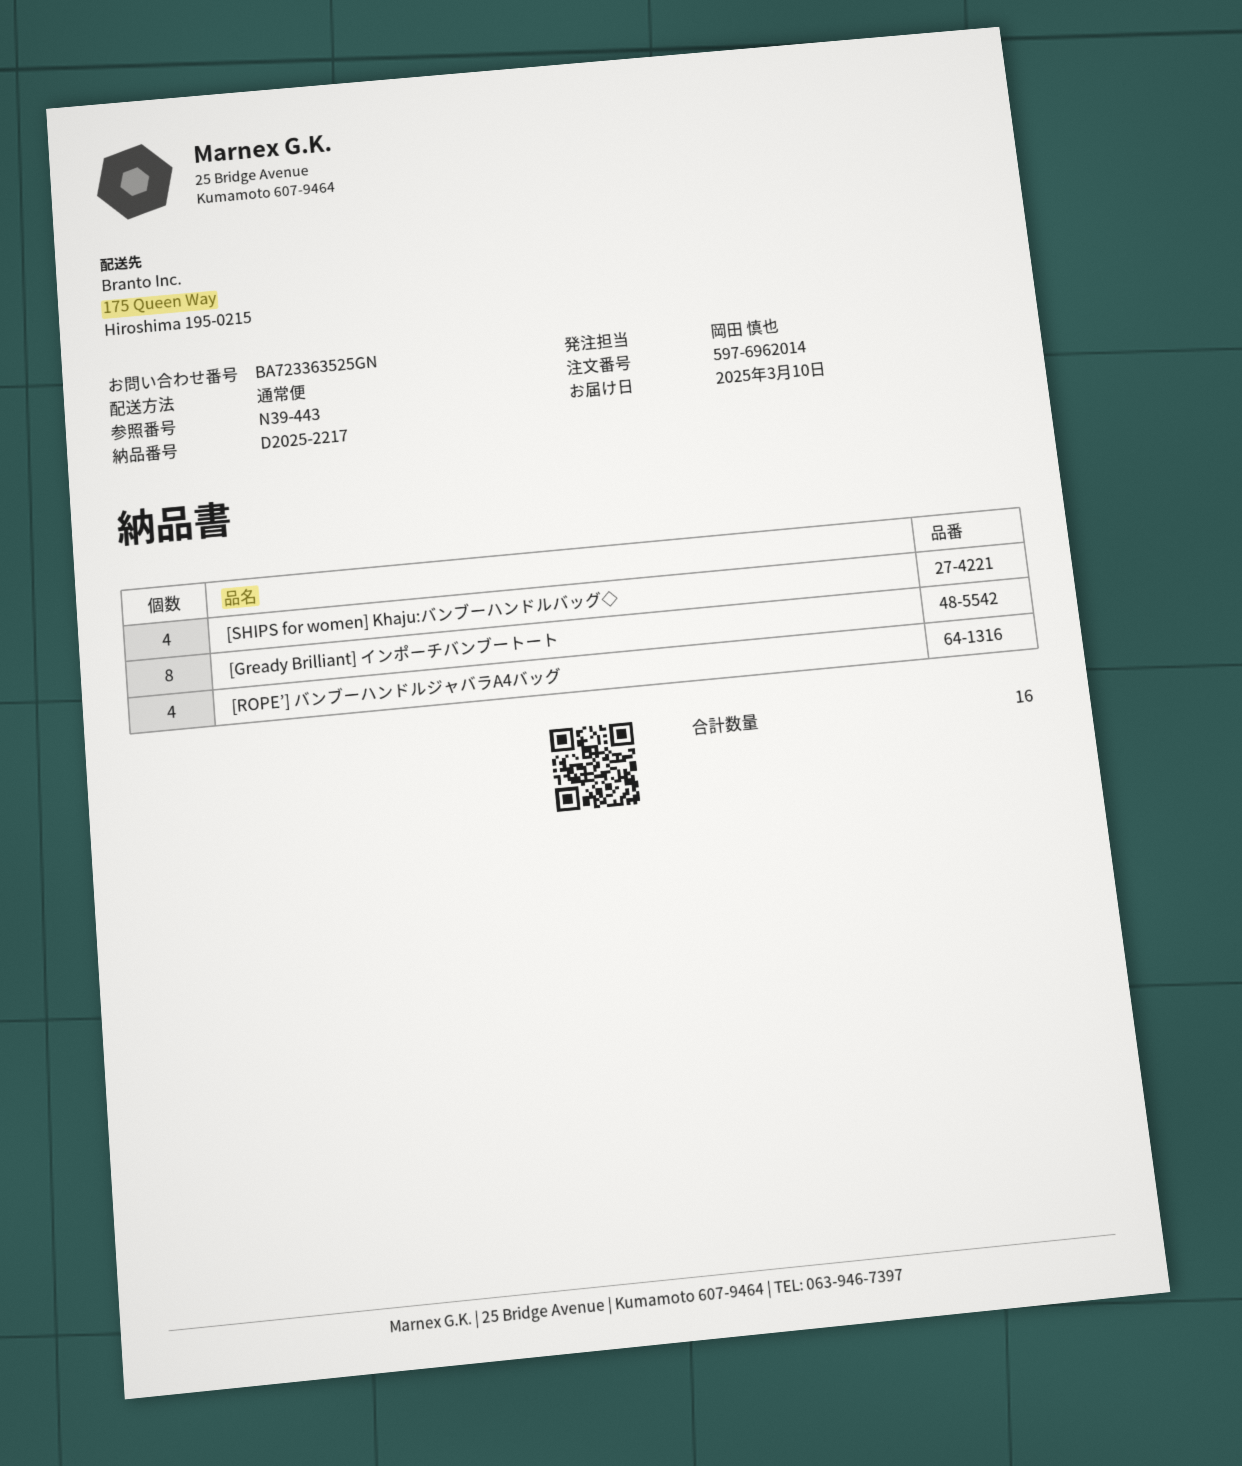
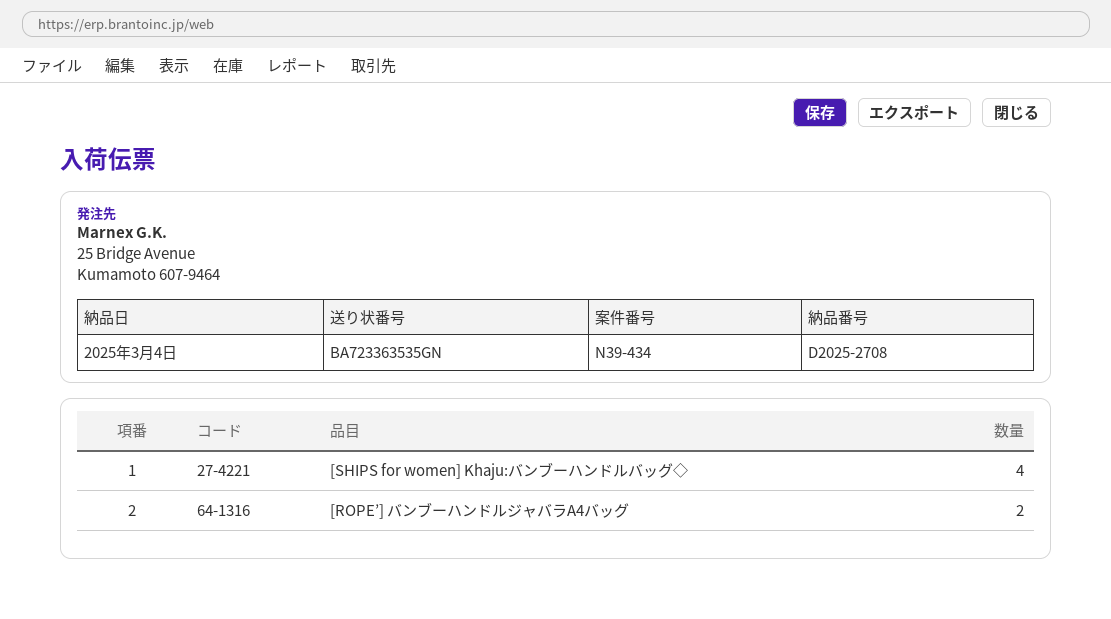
delivery note number: D2025-2217 -> D2025-2708
delivery date: 2025-03-10 -> 2025-03-04
reference: N39-443 -> N39-434
tracking number: BA723363525GN -> BA723363535GN
[Gready Brilliant] インポーチバンブートート: 8 -> none
[ROPE’] バンブーハンドルジャバラA4バッグ: 4 -> 2

